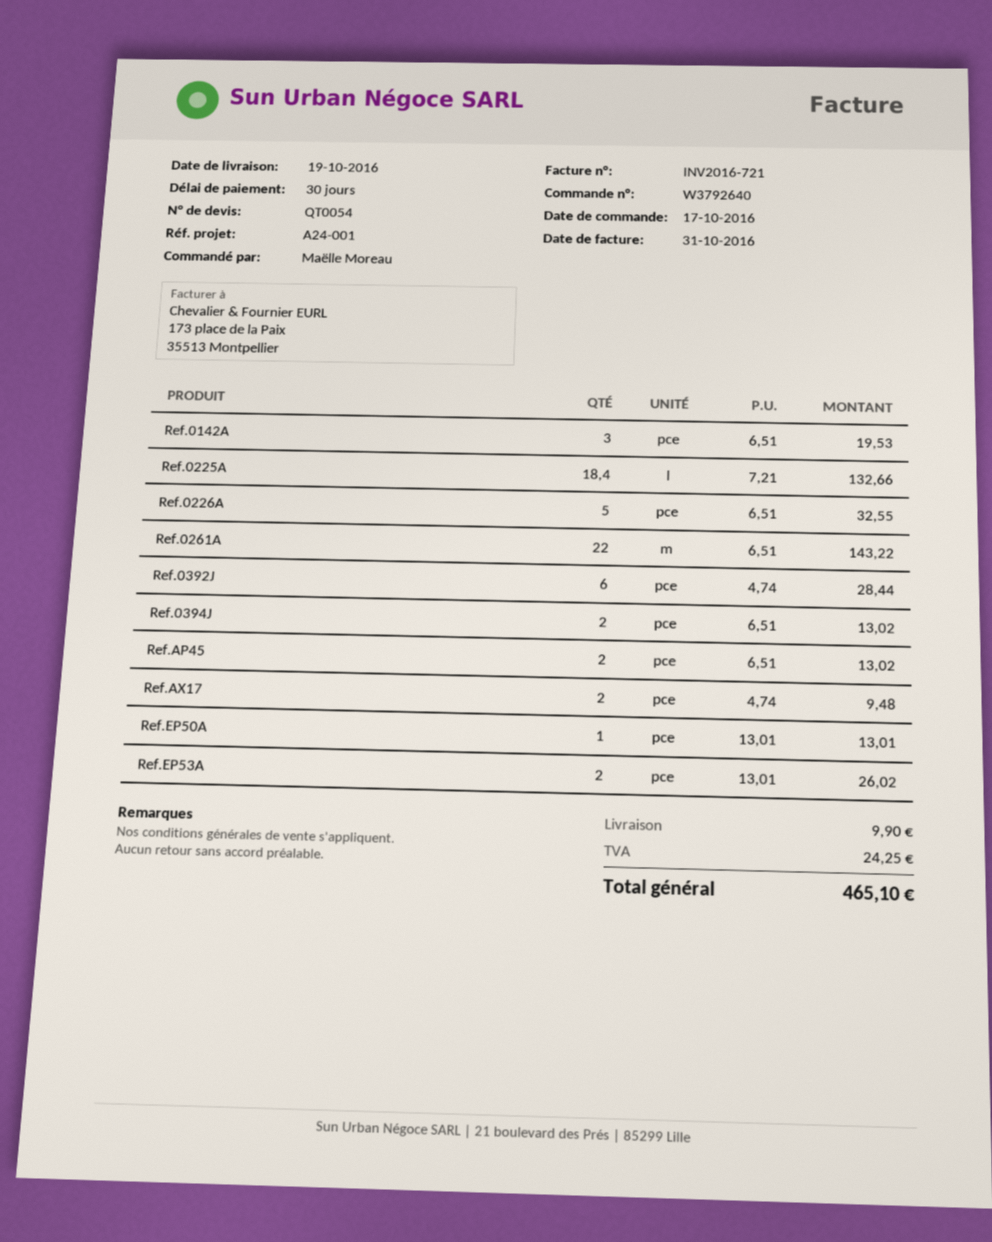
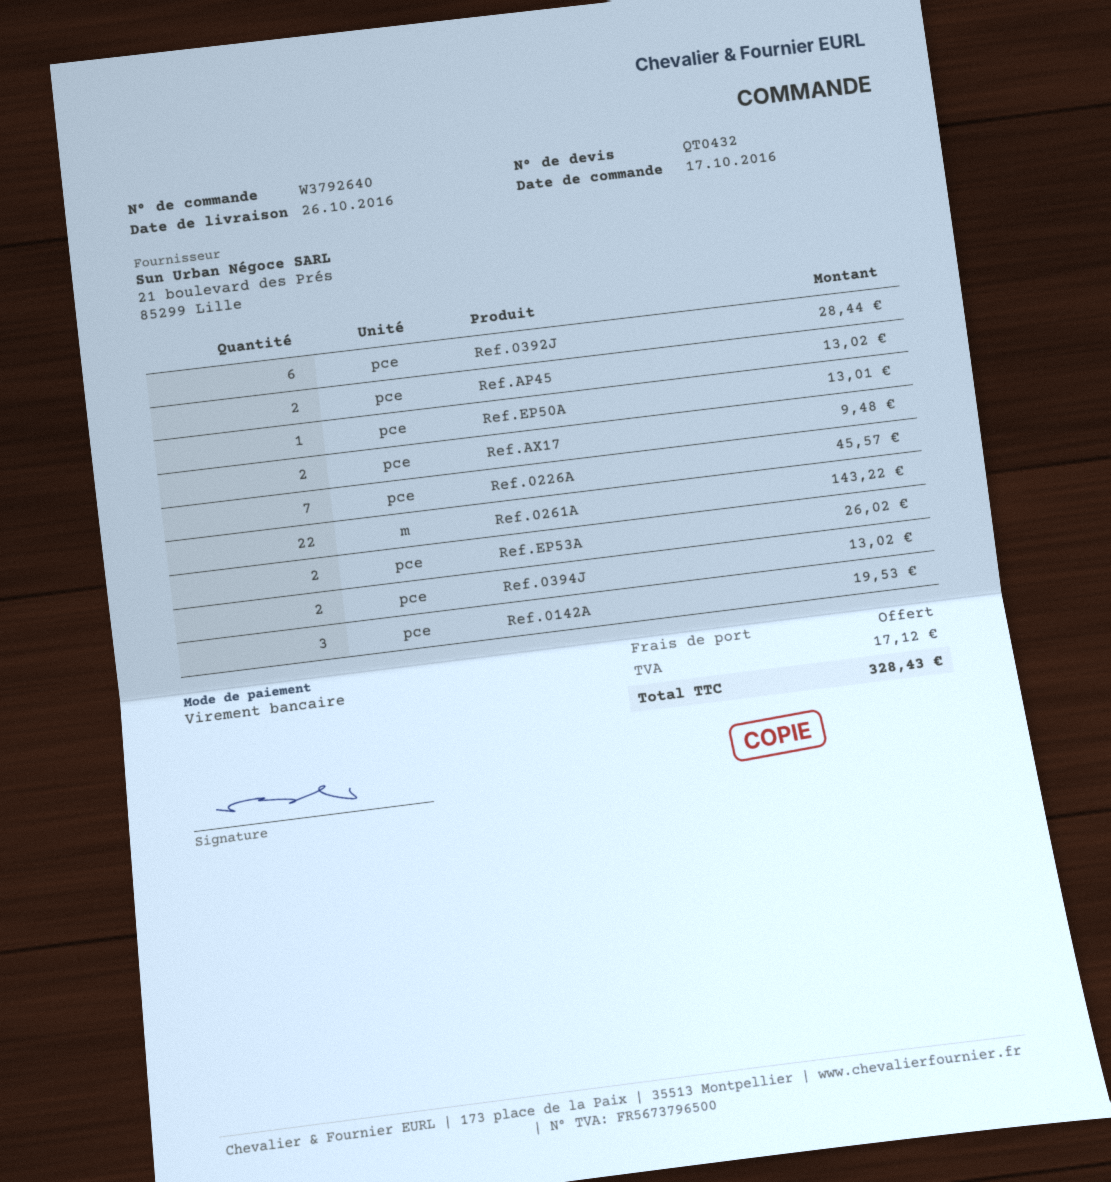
quote number: QT0054 -> QT0432
delivery date: 2016-10-19 -> 2016-10-26
Ref.0225A: 18.4 for 132.66 -> none
Ref.0226A: 5 for 32.55 -> 7 for 45.57
shipping: 9.90 -> 0.00
tax: 24.25 -> 17.12
total: 465.10 -> 328.43

